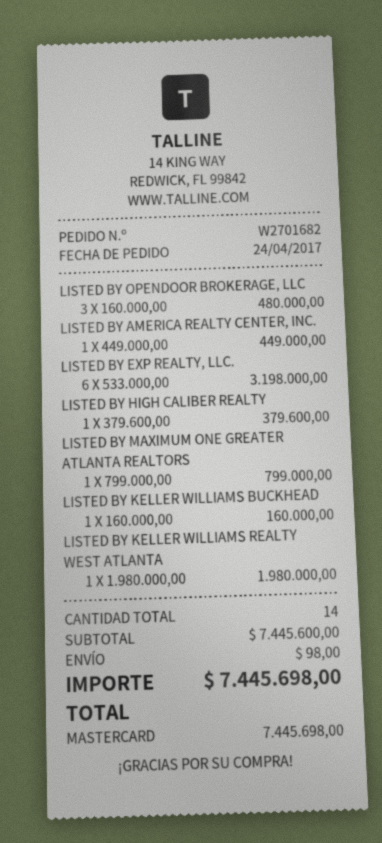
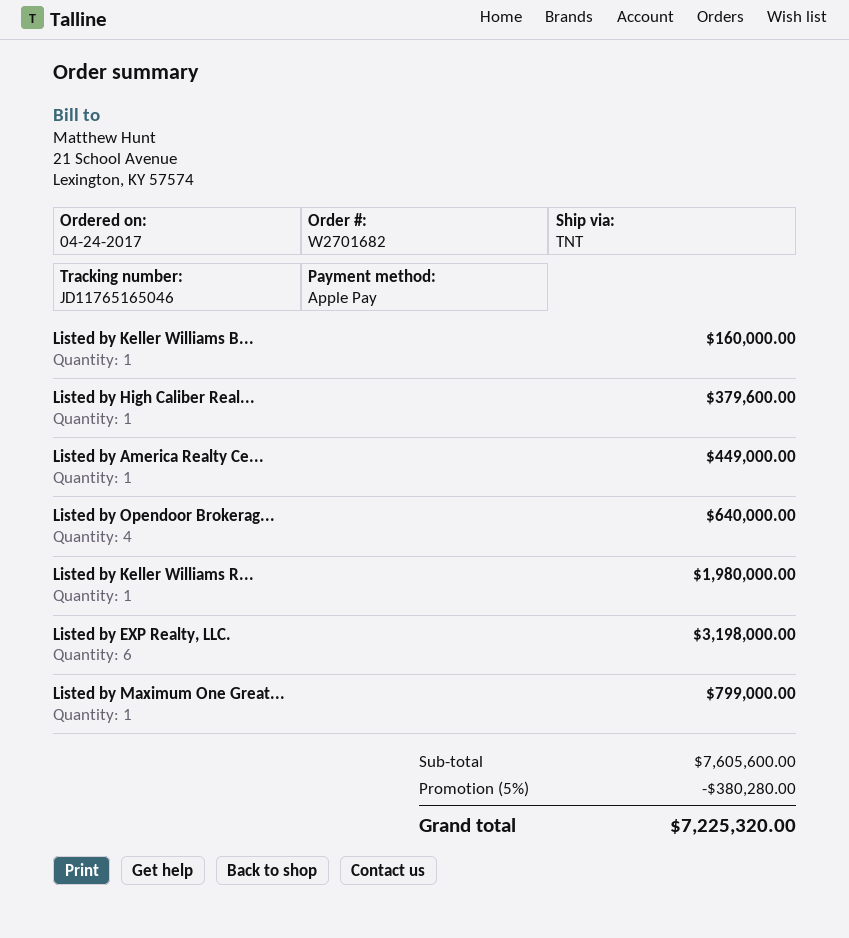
payment method: Mastercard -> Apple Pay
LISTED BY OPENDOOR BROKERAGE, LLC: 3 for 480000.00 -> 4 for 640000.00
subtotal: 7445600.00 -> 7605600.00
discount: none -> 5% = 380280.00
shipping: 98.00 -> none
total: 7445698.00 -> 7225320.00

